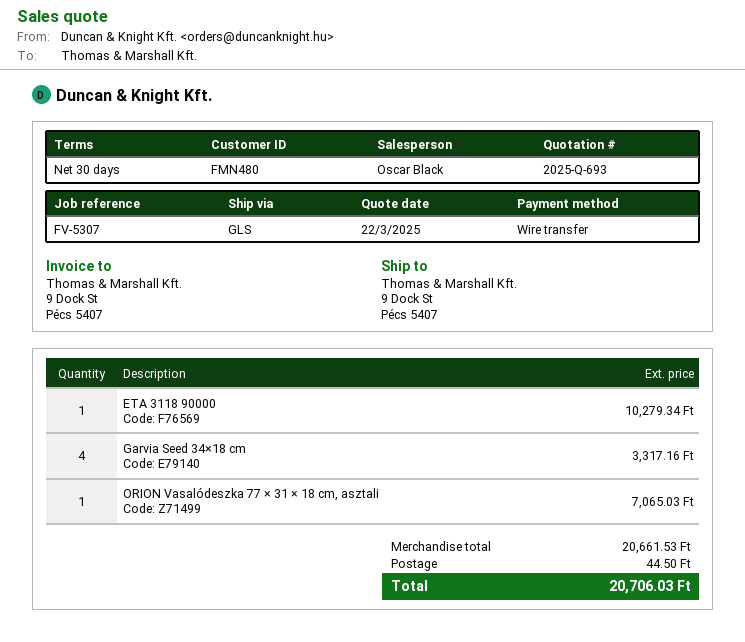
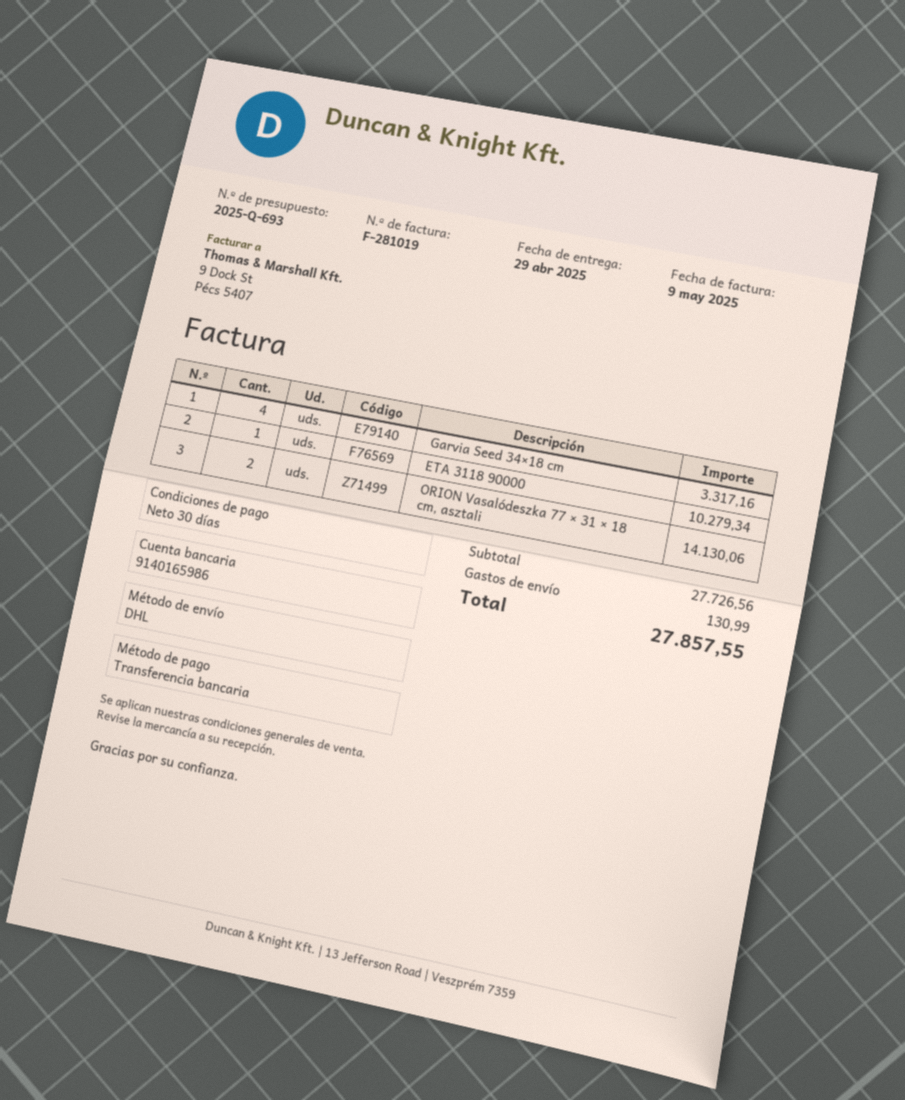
shipping method: GLS -> DHL
ORION Vasalódeszka 77 × 31 × 18 cm, asztali: 1 for 7065.03 -> 2 for 14130.06
subtotal: 20661.53 -> 27726.56
shipping: 44.50 -> 130.99
total: 20706.03 -> 27857.55

